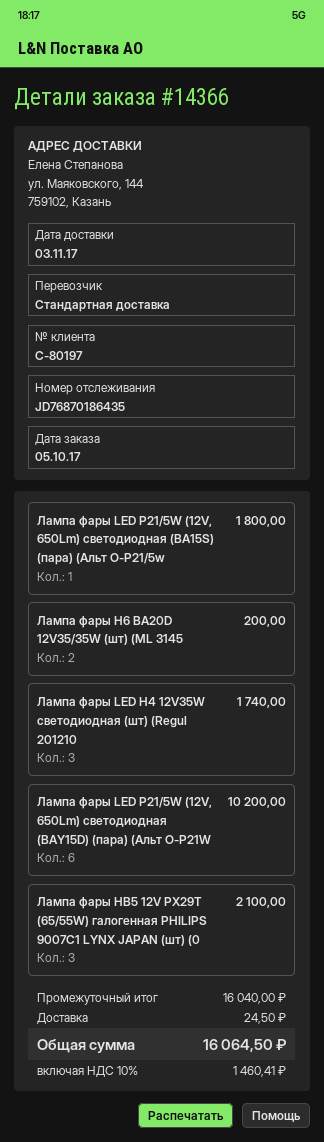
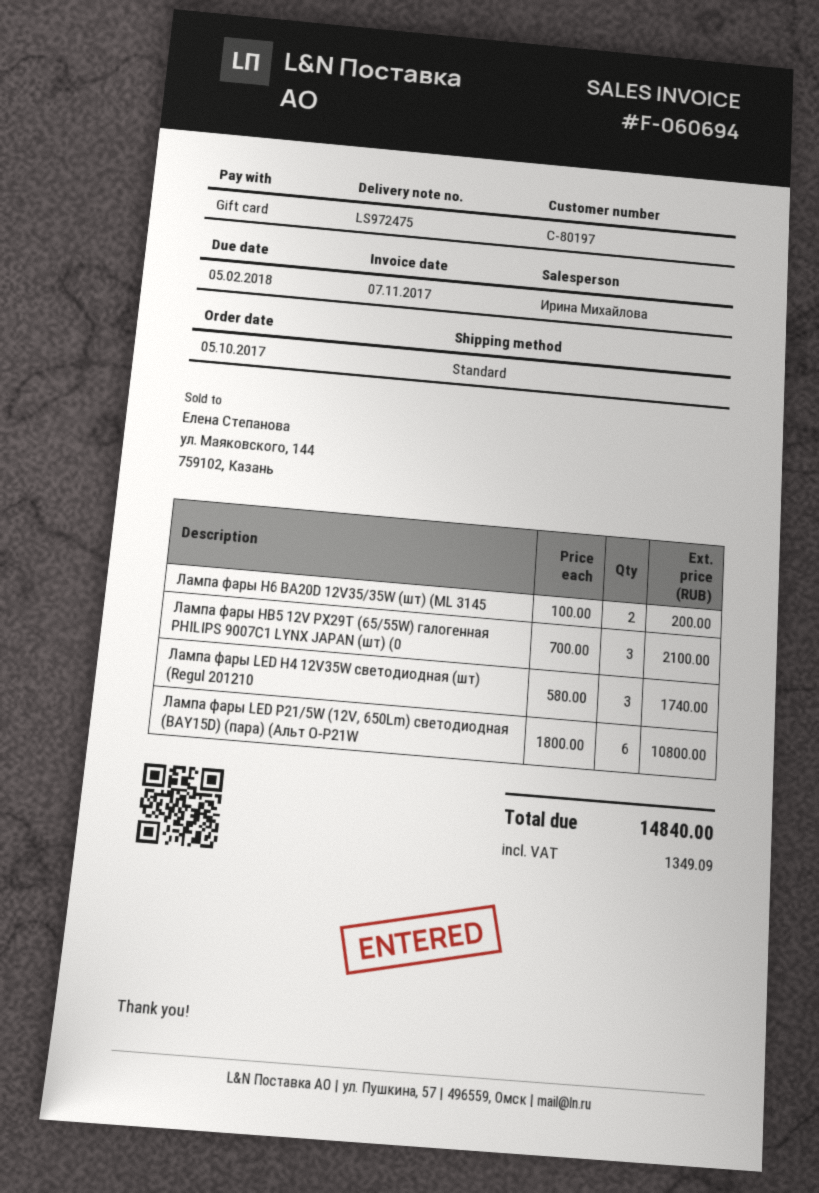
Лампа фары LED P21/5W (12V, 650Lm) светодиодная (BA15S) (пара) (Альт O-P21/5w: 1 for 1800.00 -> none
Лампа фары LED P21/5W (12V, 650Lm) светодиодная (BAY15D) (пара) (Альт O-P21W: 6 for 10200.00 -> 6 for 10800.00
shipping: 24.50 -> none
tax: 1460.41 -> 1349.09
total: 16064.50 -> 14840.00

